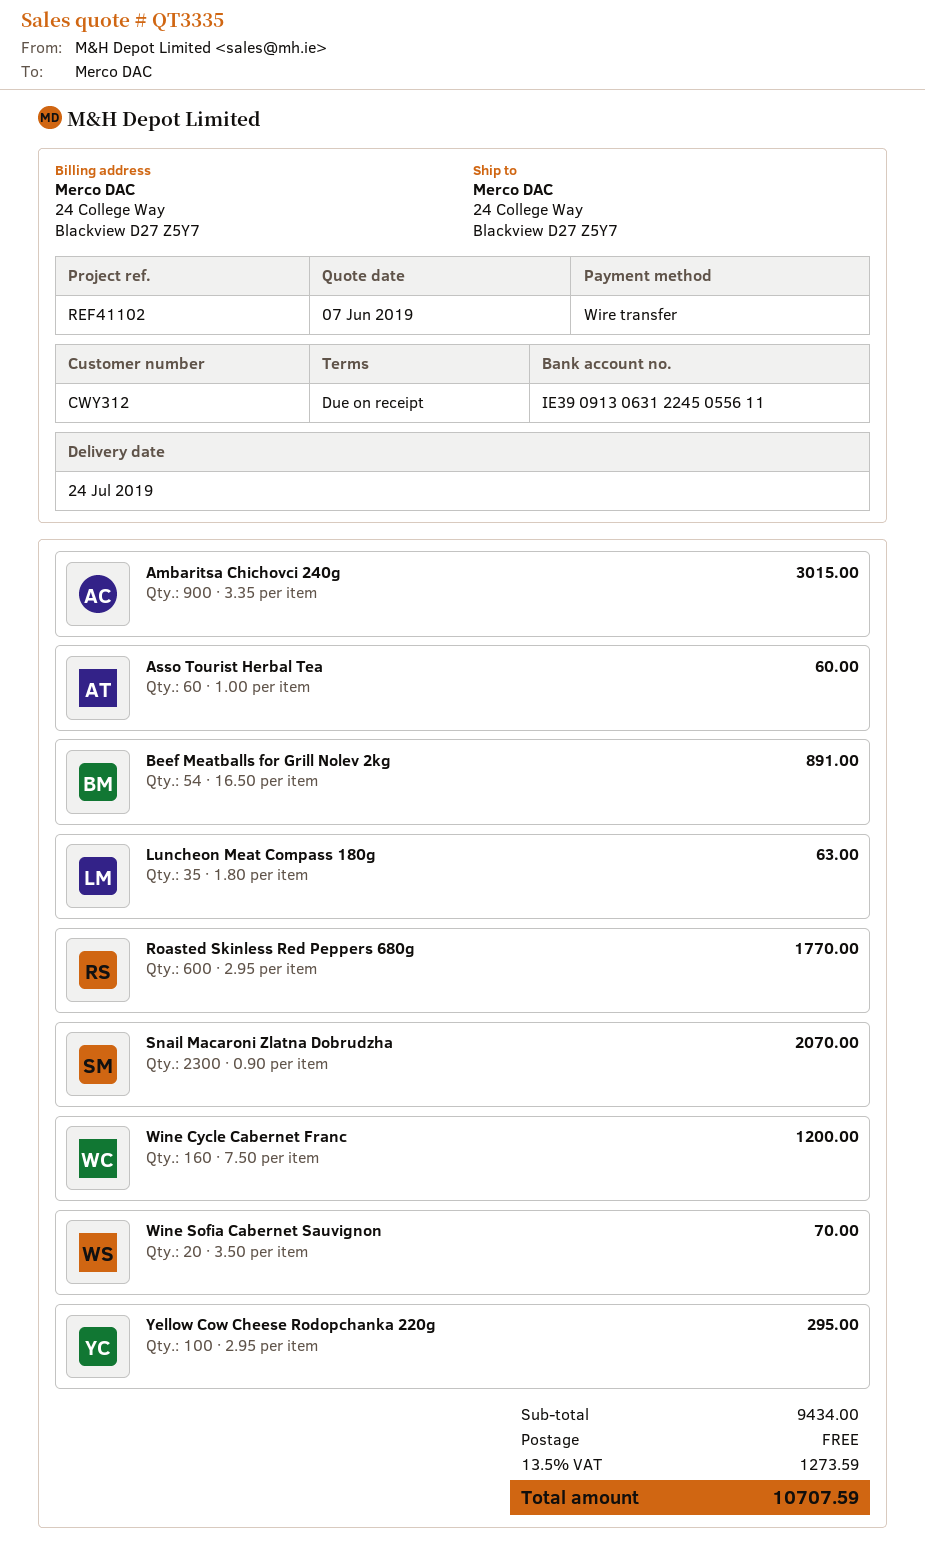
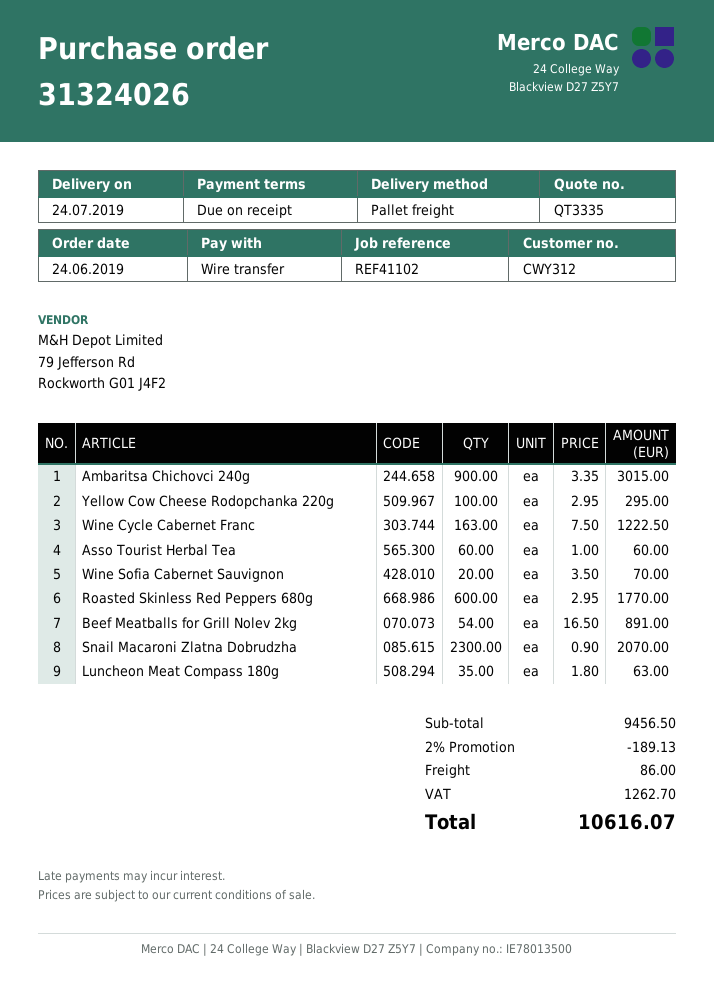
Wine Cycle Cabernet Franc: 160 x 7.50 = 1200.00 -> 163 x 7.50 = 1222.50
subtotal: 9434.00 -> 9456.50
discount: none -> 2% = 189.13
shipping: 0.00 -> 86.00
tax: 1273.59 -> 1262.70
total: 10707.59 -> 10616.07

